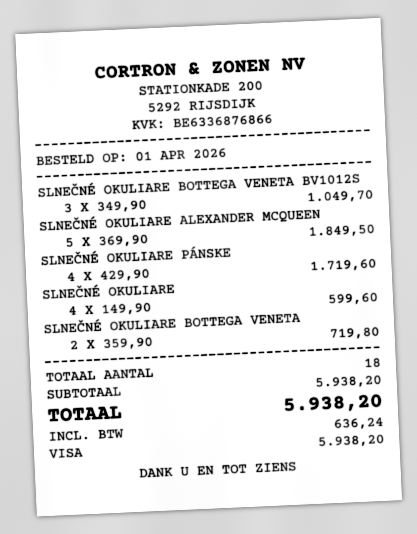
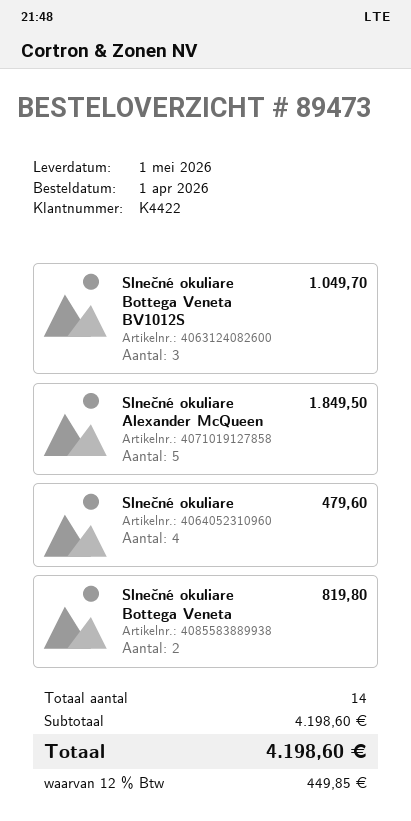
SLNEČNÉ OKULIARE PÁNSKE: 4 for 1719.60 -> none
SLNEČNÉ OKULIARE: 4 for 599.60 -> 4 for 479.60
SLNEČNÉ OKULIARE BOTTEGA VENETA: 2 for 719.80 -> 2 for 819.80
total quantity: 18 -> 14
subtotal: 5938.20 -> 4198.60
tax: 636.24 -> 449.85
total: 5938.20 -> 4198.60

